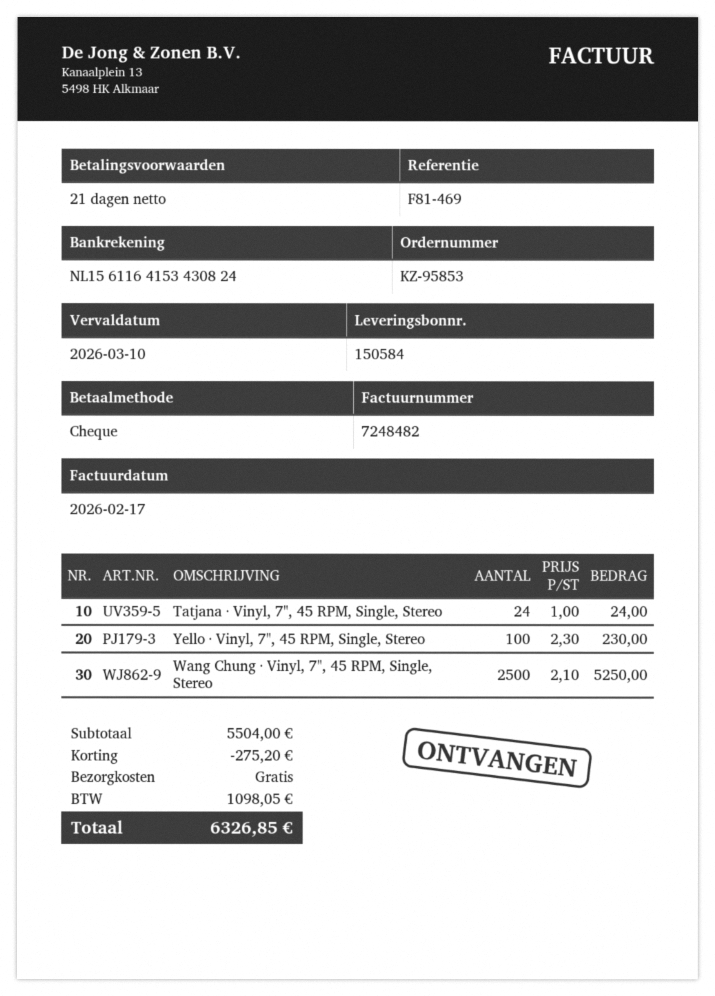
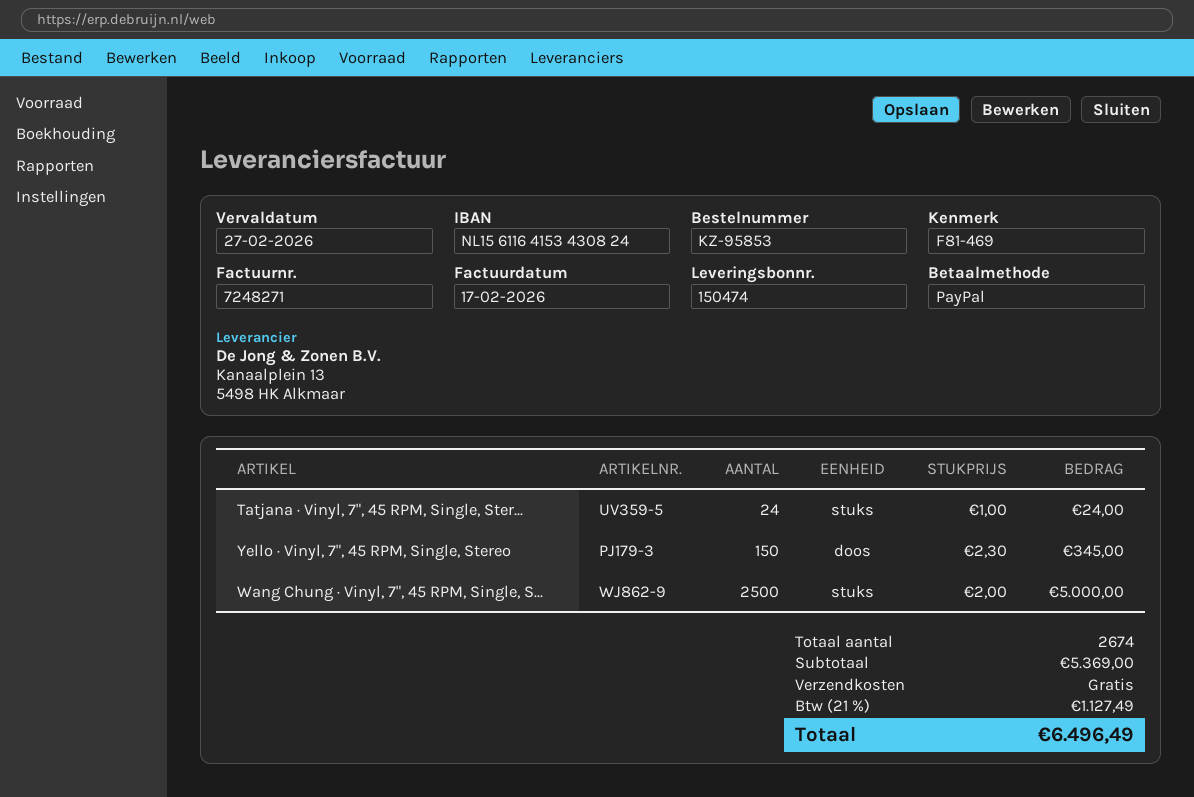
delivery note number: 150584 -> 150474
invoice number: 7248482 -> 7248271
due date: 2026-03-10 -> 2026-02-27
payment method: cheque -> PayPal
Yello · Vinyl, 7", 45 RPM, Single, Stereo: 100 x 2.30 = 230.00 -> 150 x 2.30 = 345.00
Wang Chung · Vinyl, 7", 45 RPM, Single, Stereo: 2500 x 2.10 = 5250.00 -> 2500 x 2.00 = 5000.00
subtotal: 5504.00 -> 5369.00
discount: 275.20 -> none
tax: 1098.05 -> 1127.49
total: 6326.85 -> 6496.49

